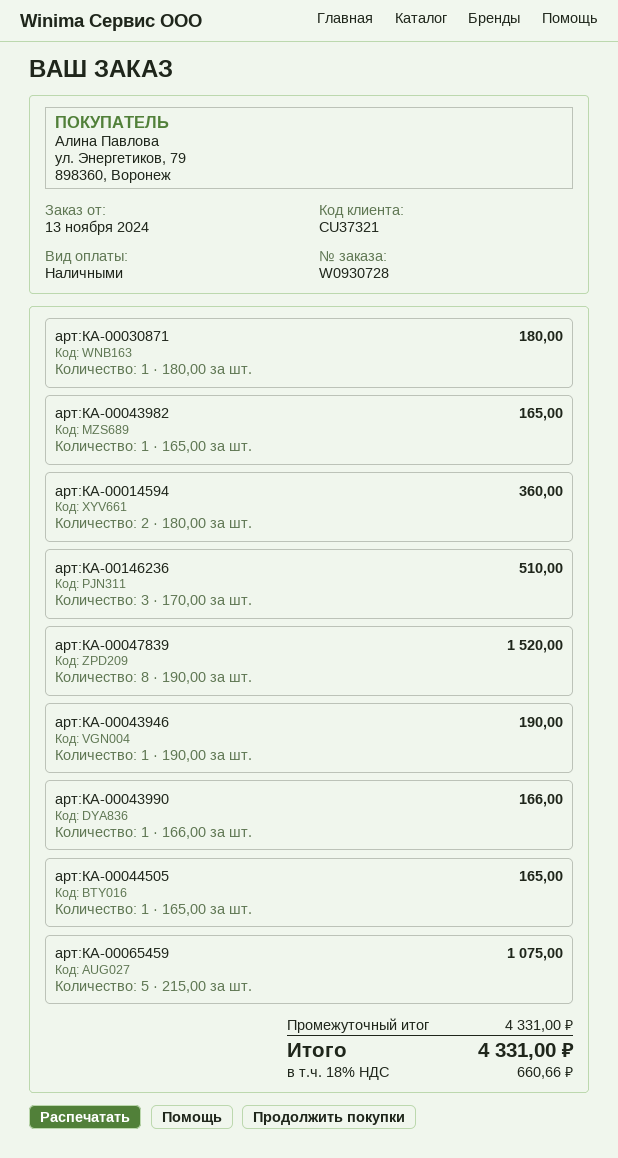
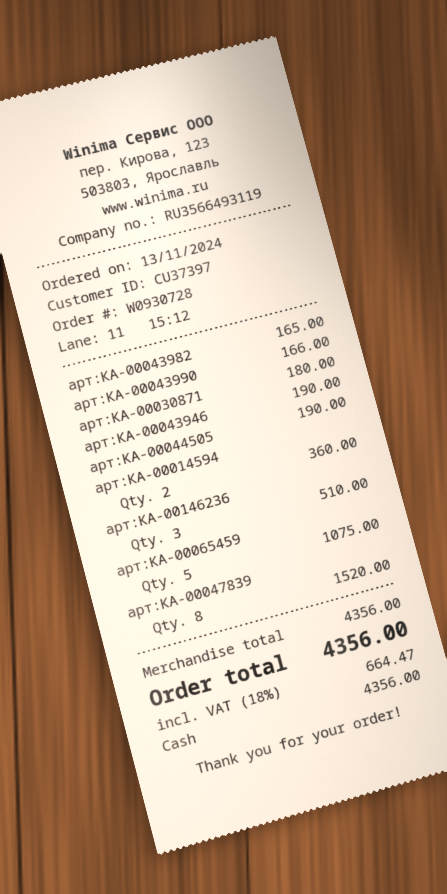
customer number: CU37321 -> CU37397
арт:КА-00044505: 1 for 165.00 -> 1 for 190.00
subtotal: 4331.00 -> 4356.00
tax: 18% = 660.66 -> 18% = 664.47
total: 4331.00 -> 4356.00

